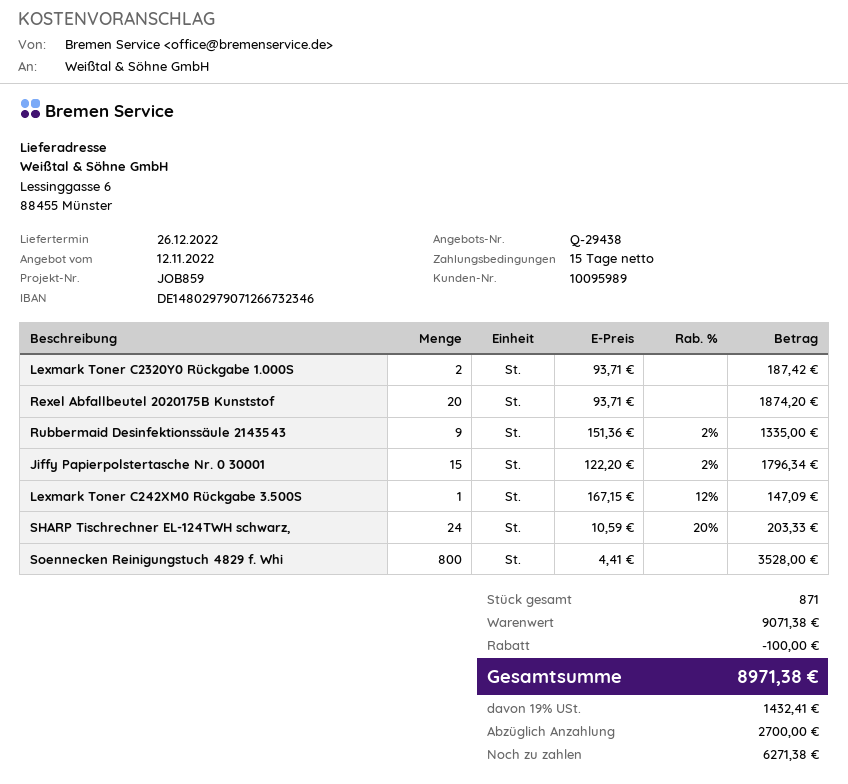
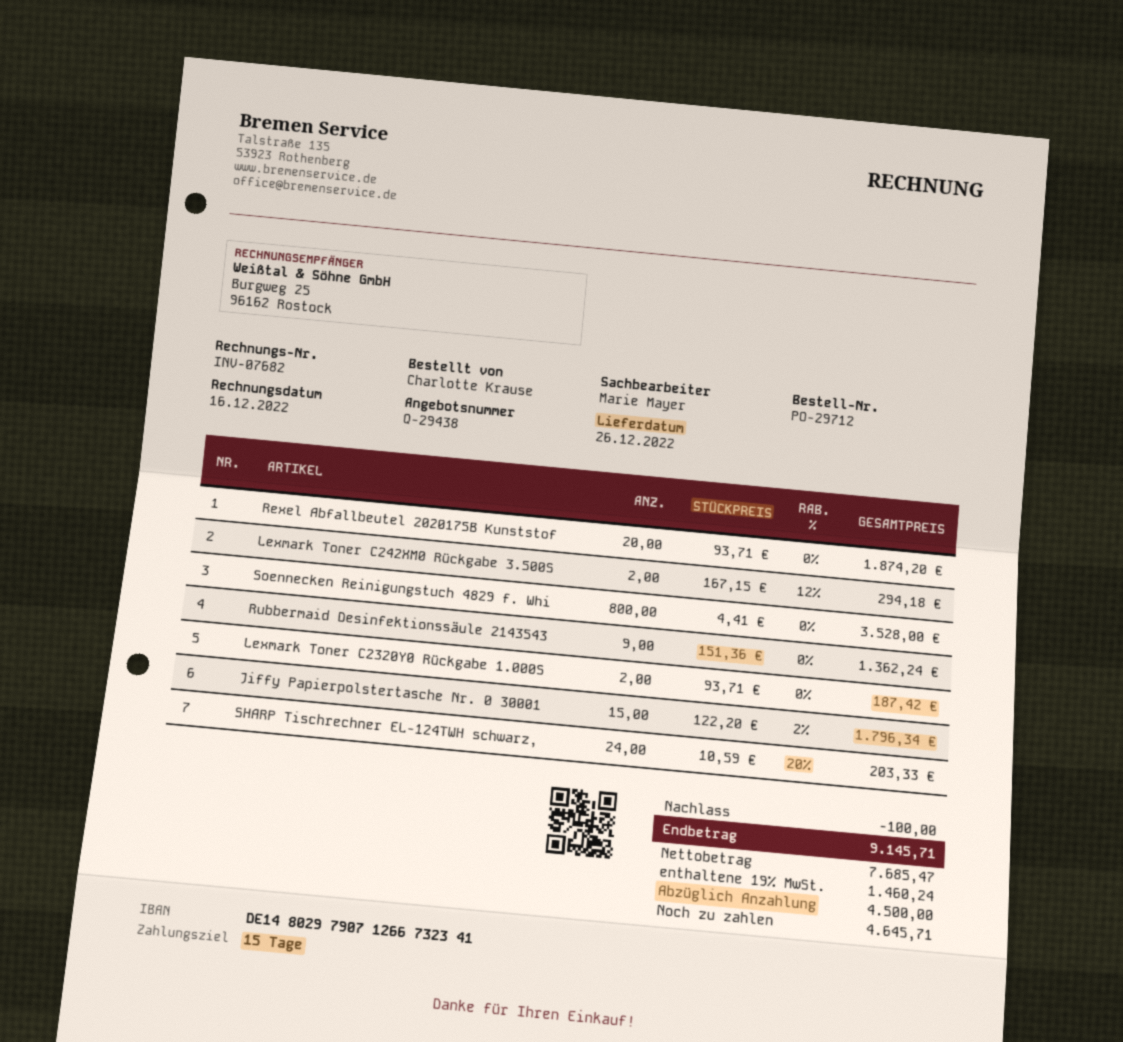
bank account: DE14802979071266732346 -> DE14802979071266732341
Rubbermaid Desinfektionssäule 2143543: 9 x 151.36 - 2% = 1335.00 -> 9 x 151.36 = 1362.24
Lexmark Toner C242XM0 Rückgabe 3.500S: 1 x 167.15 - 12% = 147.09 -> 2 x 167.15 - 12% = 294.18
tax: 19% = 1432.41 -> 19% = 1460.24
total: 8971.38 -> 9145.71
deposit: 2700.00 -> 4500.00
balance: 6271.38 -> 4645.71

